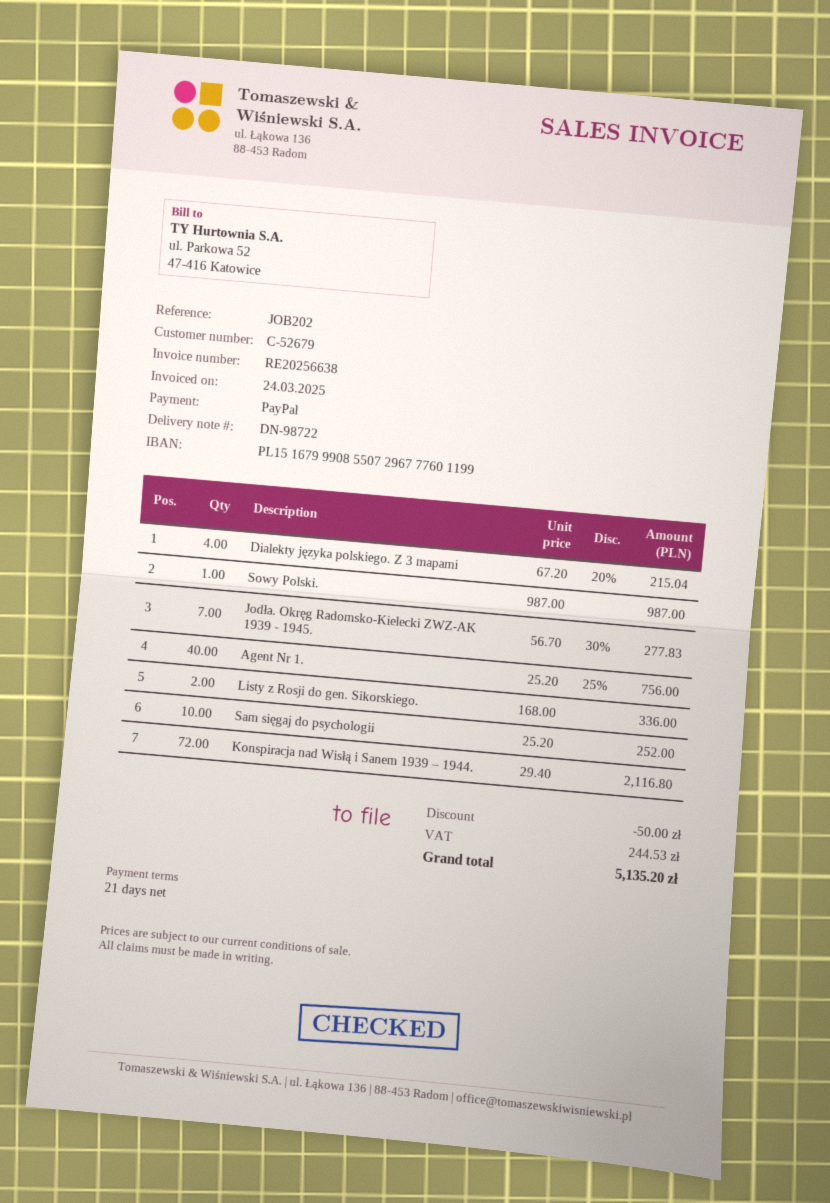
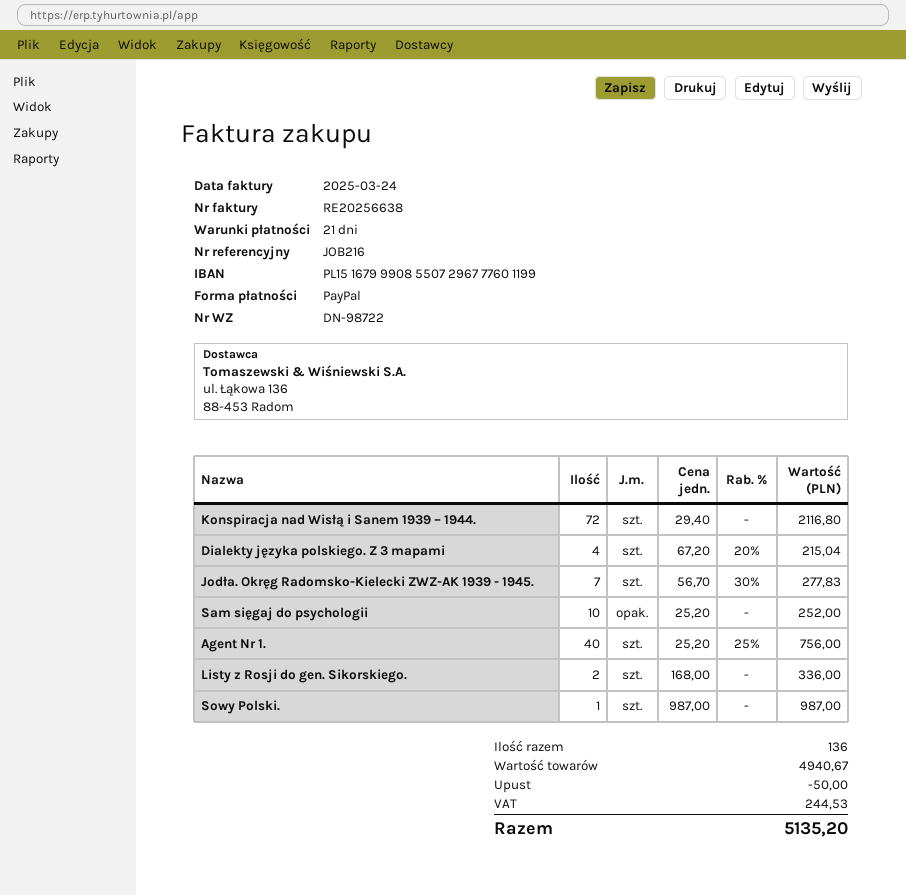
reference: JOB202 -> JOB216

